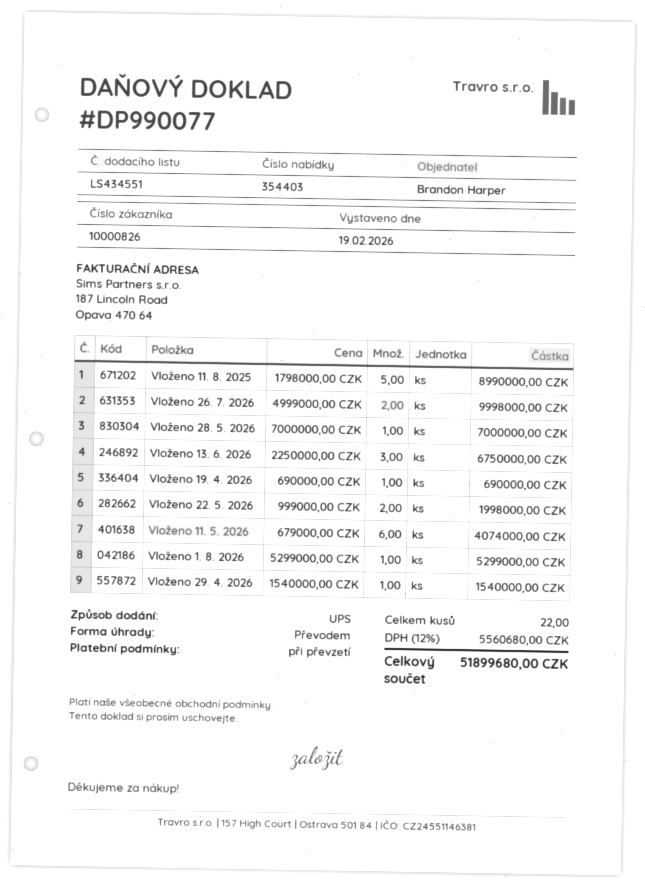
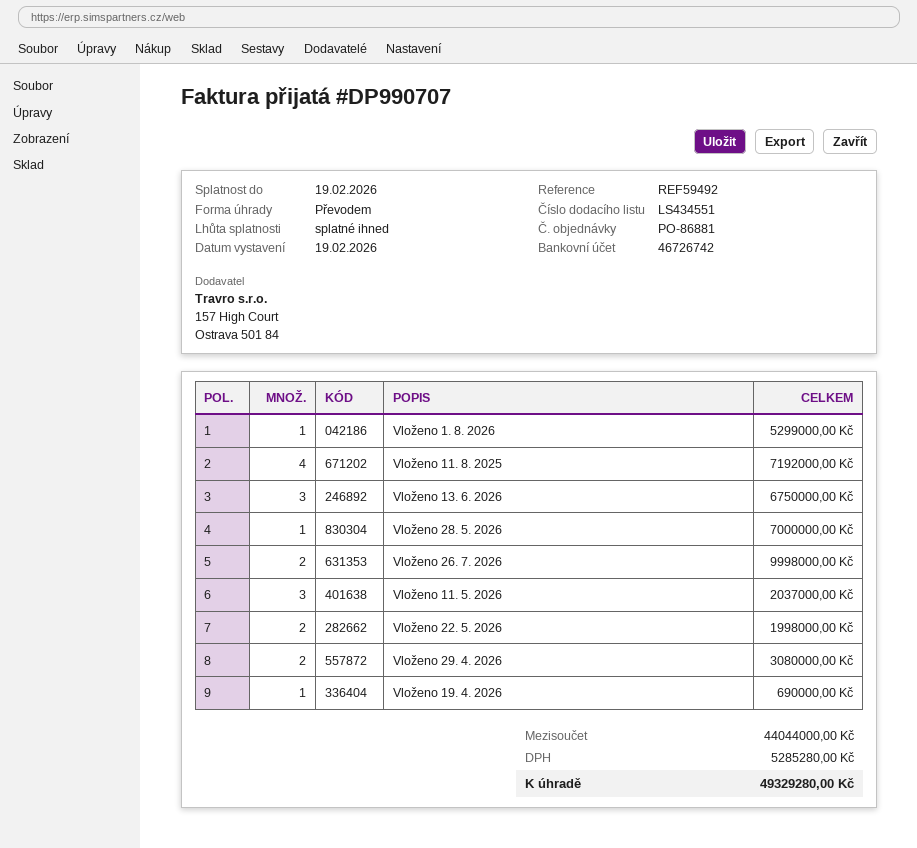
invoice number: DP990077 -> DP990707
Vloženo 11. 8. 2025: 5 for 8990000.00 -> 4 for 7192000.00
Vloženo 11. 5. 2026: 6 for 4074000.00 -> 3 for 2037000.00
Vloženo 29. 4. 2026: 1 for 1540000.00 -> 2 for 3080000.00
tax: 5560680.00 -> 5285280.00
total: 51899680.00 -> 49329280.00

